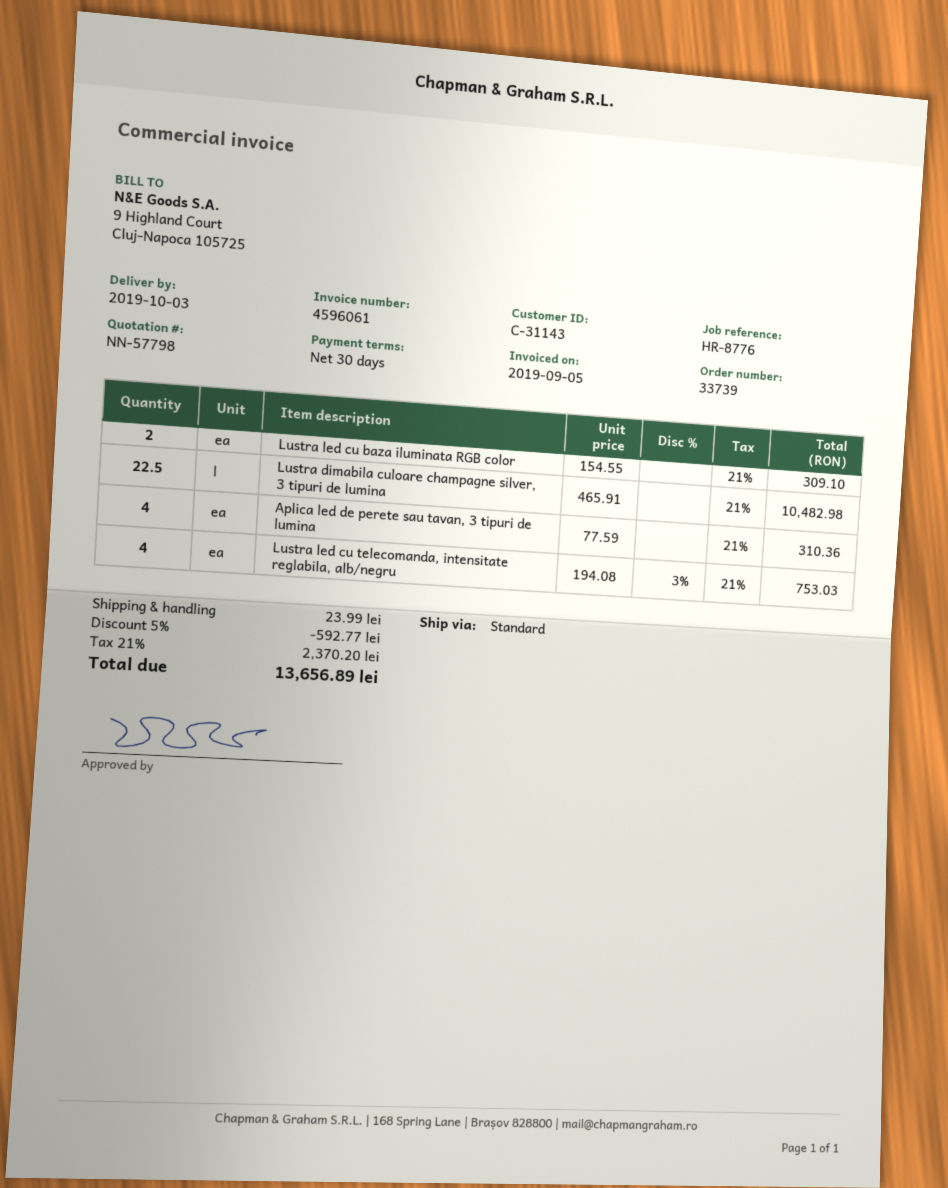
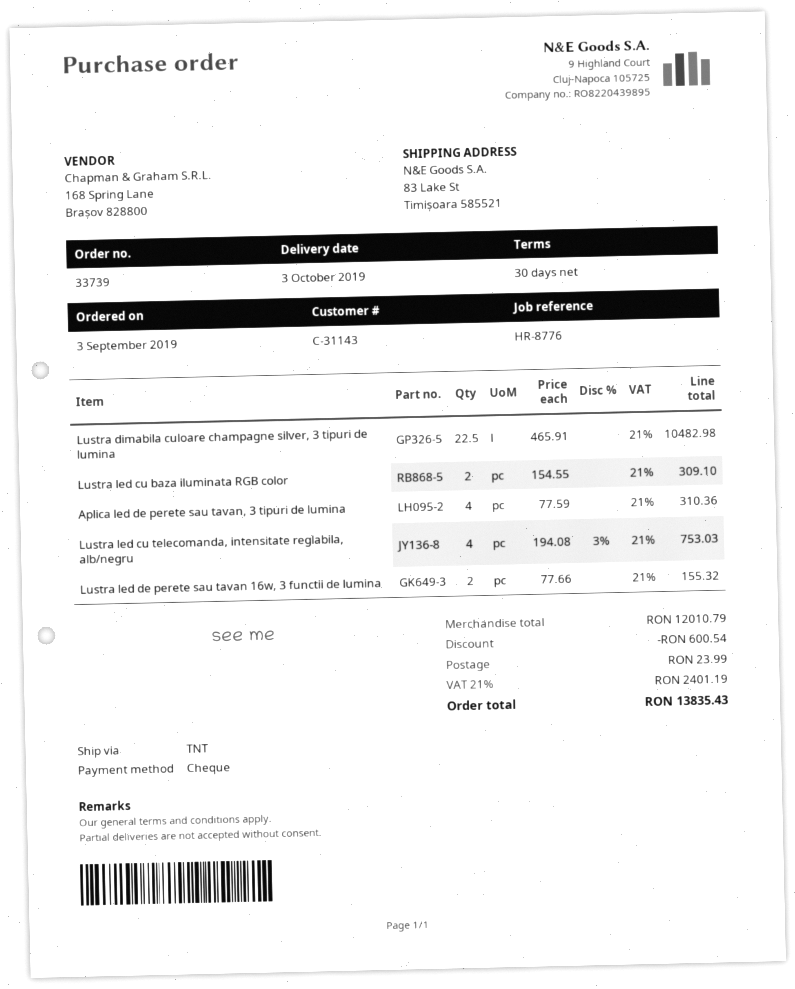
shipping method: standard -> TNT
Lustra led de perete sau tavan 16w, 3 functii de lumina: none -> 2 x 77.66 = 155.32
discount: 592.77 -> 600.54
tax: 21% = 2370.20 -> 21% = 2401.19
total: 13656.89 -> 13835.43

